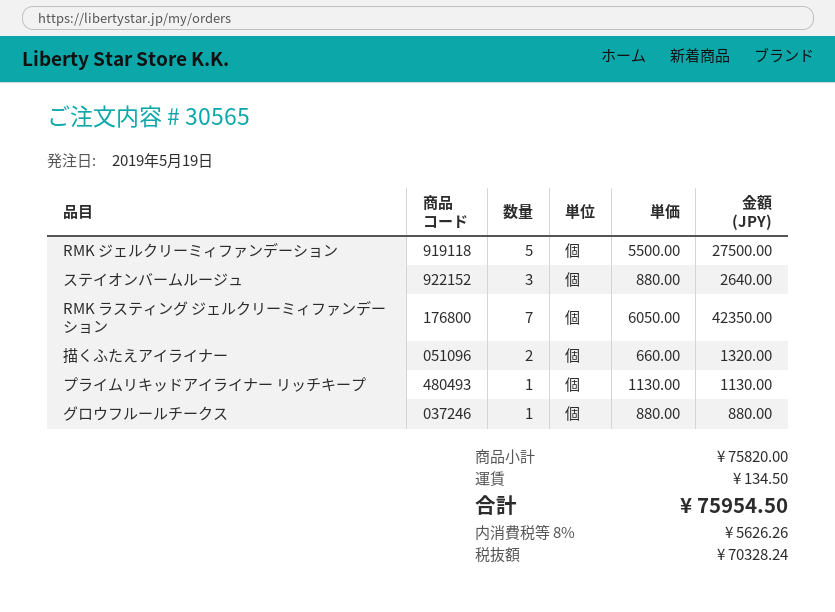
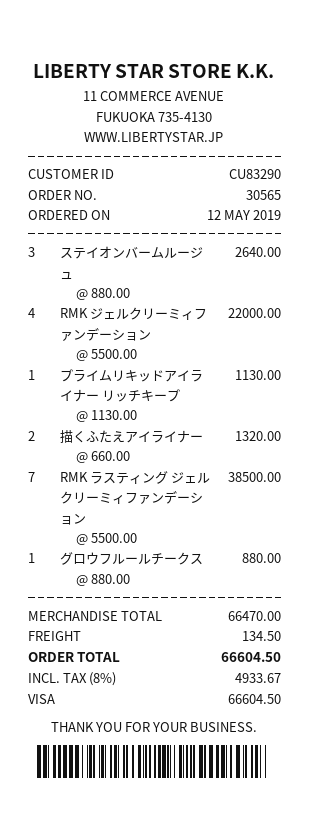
order date: 2019-05-19 -> 2019-05-12
RMK ジェルクリーミィファンデーション: 5 x 5500.00 = 27500.00 -> 4 x 5500.00 = 22000.00
RMK ラスティング ジェルクリーミィファンデーション: 7 x 6050.00 = 42350.00 -> 7 x 5500.00 = 38500.00
subtotal: 75820.00 -> 66470.00
tax: 8% = 5626.26 -> 8% = 4933.67
total: 75954.50 -> 66604.50

